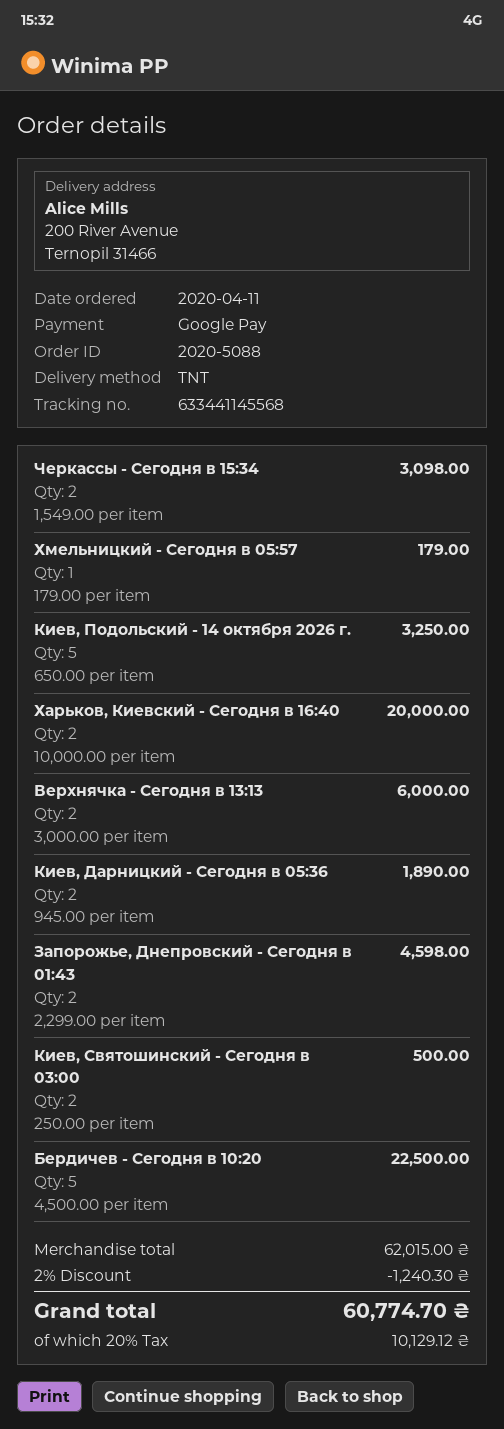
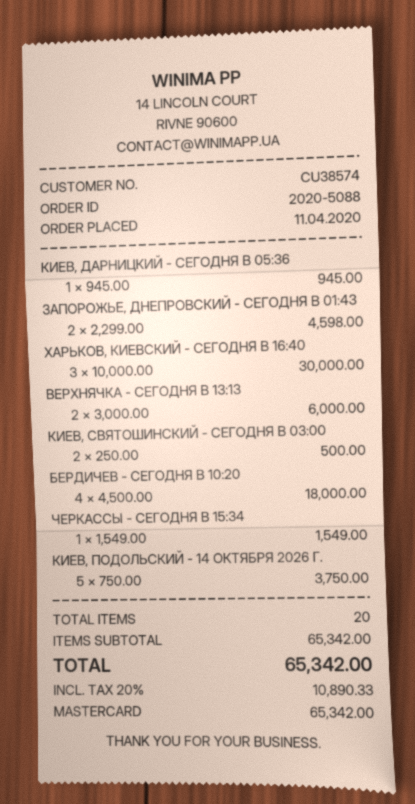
payment method: Google Pay -> Mastercard
Черкассы - Сегодня в 15:34: 2 x 1549.00 = 3098.00 -> 1 x 1549.00 = 1549.00
Хмельницкий - Сегодня в 05:57: 1 x 179.00 = 179.00 -> none
Киев, Подольский - 14 октября 2026 г.: 5 x 650.00 = 3250.00 -> 5 x 750.00 = 3750.00
Харьков, Киевский - Сегодня в 16:40: 2 x 10000.00 = 20000.00 -> 3 x 10000.00 = 30000.00
Киев, Дарницкий - Сегодня в 05:36: 2 x 945.00 = 1890.00 -> 1 x 945.00 = 945.00
Бердичев - Сегодня в 10:20: 5 x 4500.00 = 22500.00 -> 4 x 4500.00 = 18000.00
subtotal: 62015.00 -> 65342.00
discount: 2% = 1240.30 -> none
tax: 20% = 10129.12 -> 20% = 10890.33
total: 60774.70 -> 65342.00

